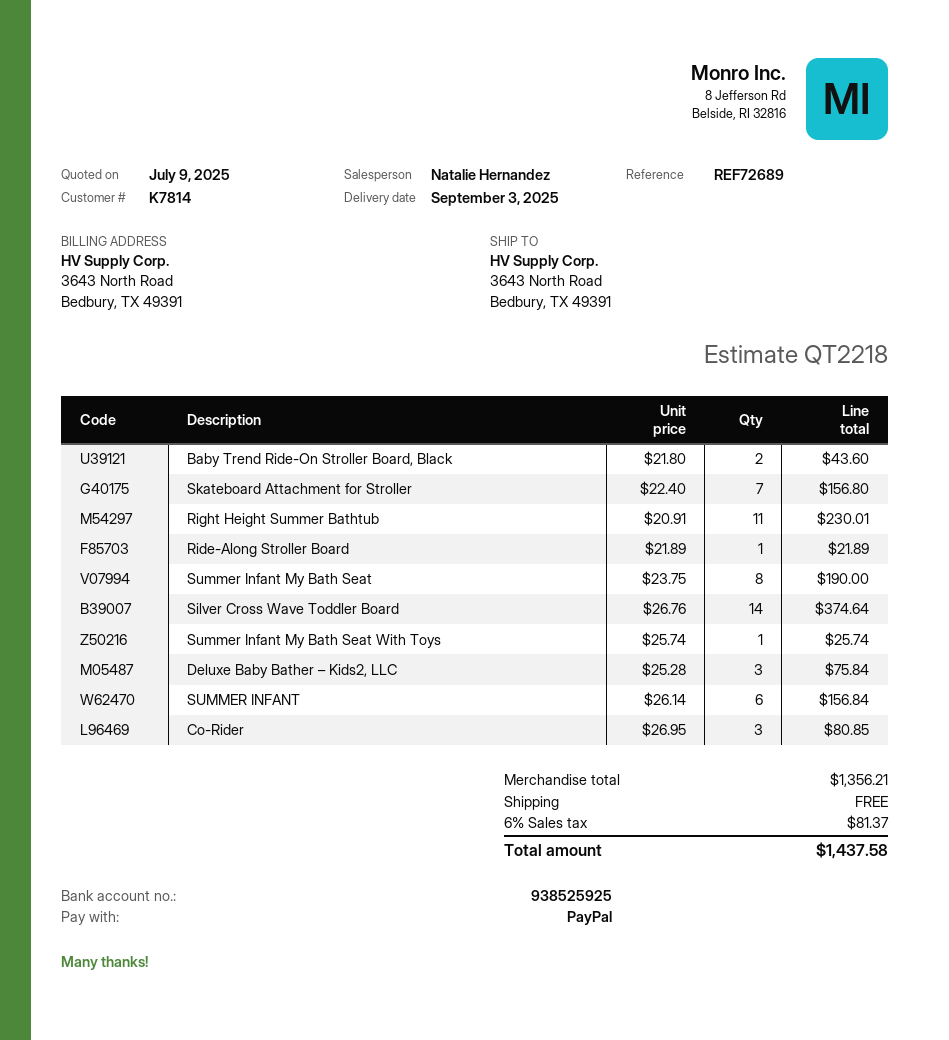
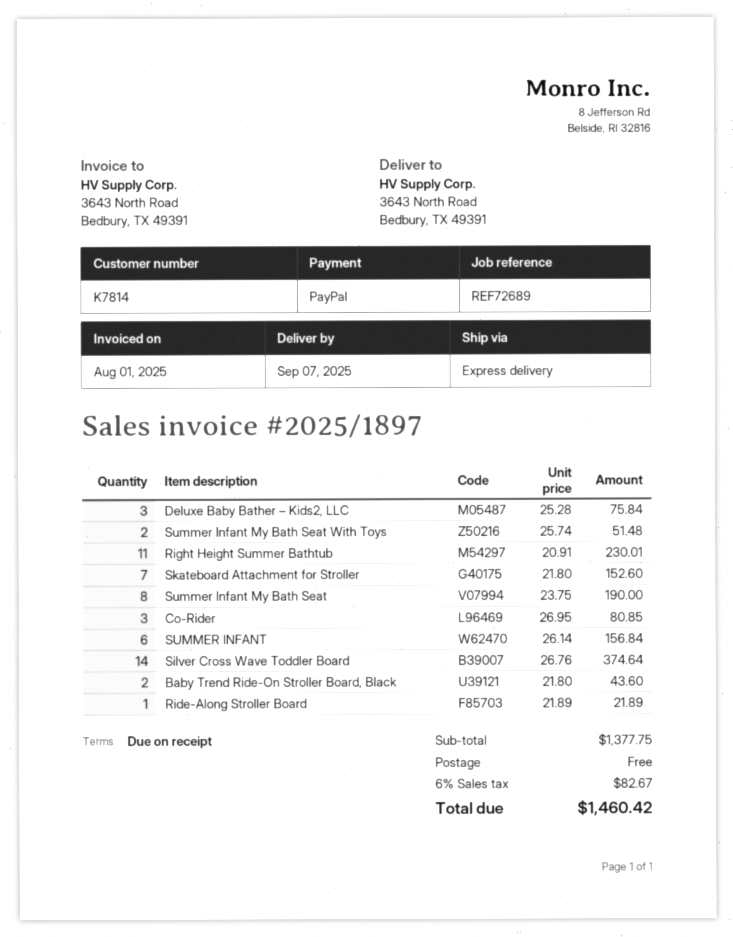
delivery date: 2025-09-03 -> 2025-09-07
Skateboard Attachment for Stroller: 7 x 22.40 = 156.80 -> 7 x 21.80 = 152.60
Summer Infant My Bath Seat With Toys: 1 x 25.74 = 25.74 -> 2 x 25.74 = 51.48
subtotal: 1356.21 -> 1377.75
tax: 6% = 81.37 -> 6% = 82.67
total: 1437.58 -> 1460.42

